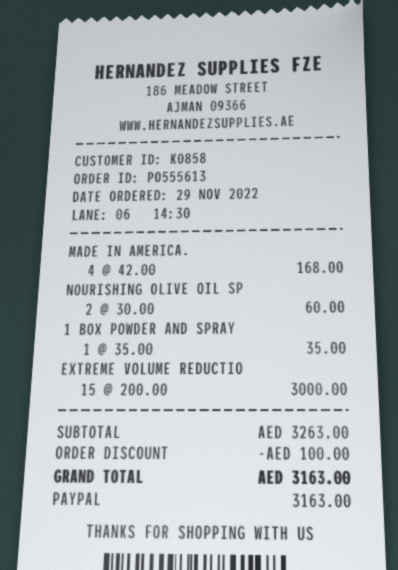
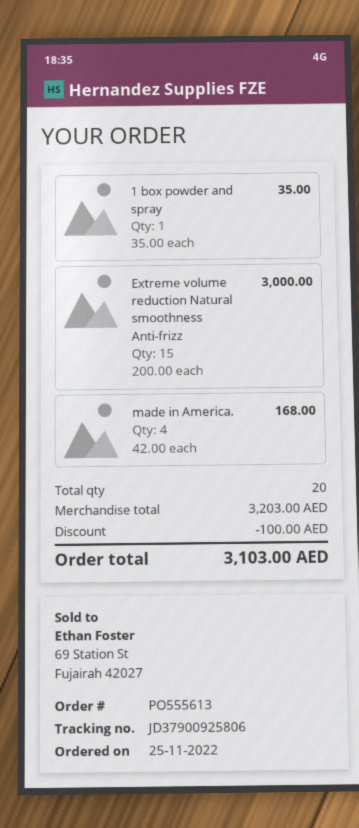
order date: 2022-11-29 -> 2022-11-25
NOURISHING OLIVE OIL SP: 2 x 30.00 = 60.00 -> none
subtotal: 3263.00 -> 3203.00
total: 3163.00 -> 3103.00

